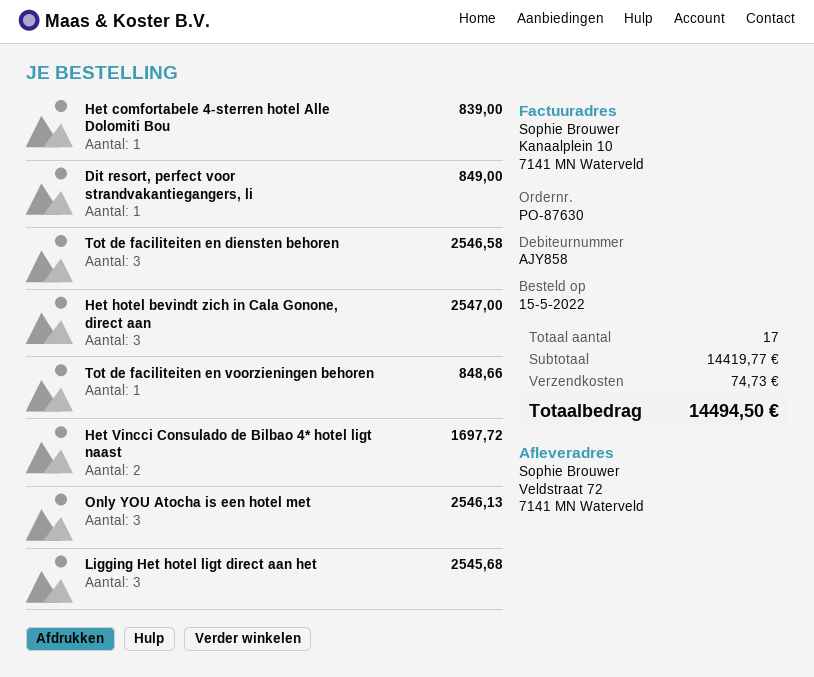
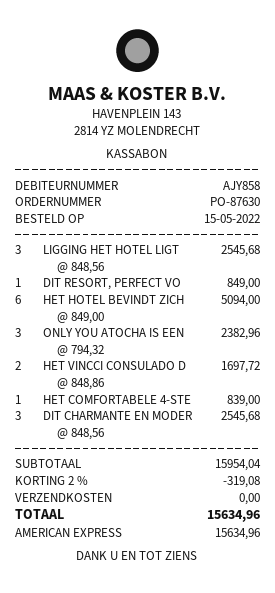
Tot de faciliteiten en diensten behoren: 3 for 2546.58 -> none
Het hotel bevindt zich in Cala Gonone, direct aan: 3 for 2547.00 -> 6 for 5094.00
Tot de faciliteiten en voorzieningen behoren: 1 for 848.66 -> none
Only YOU Atocha is een hotel met: 3 for 2546.13 -> 3 for 2382.96
DIT CHARMANTE EN MODER: none -> 3 for 2545.68
subtotal: 14419.77 -> 15954.04
discount: none -> 2% = 319.08
shipping: 74.73 -> 0.00
total: 14494.50 -> 15634.96

